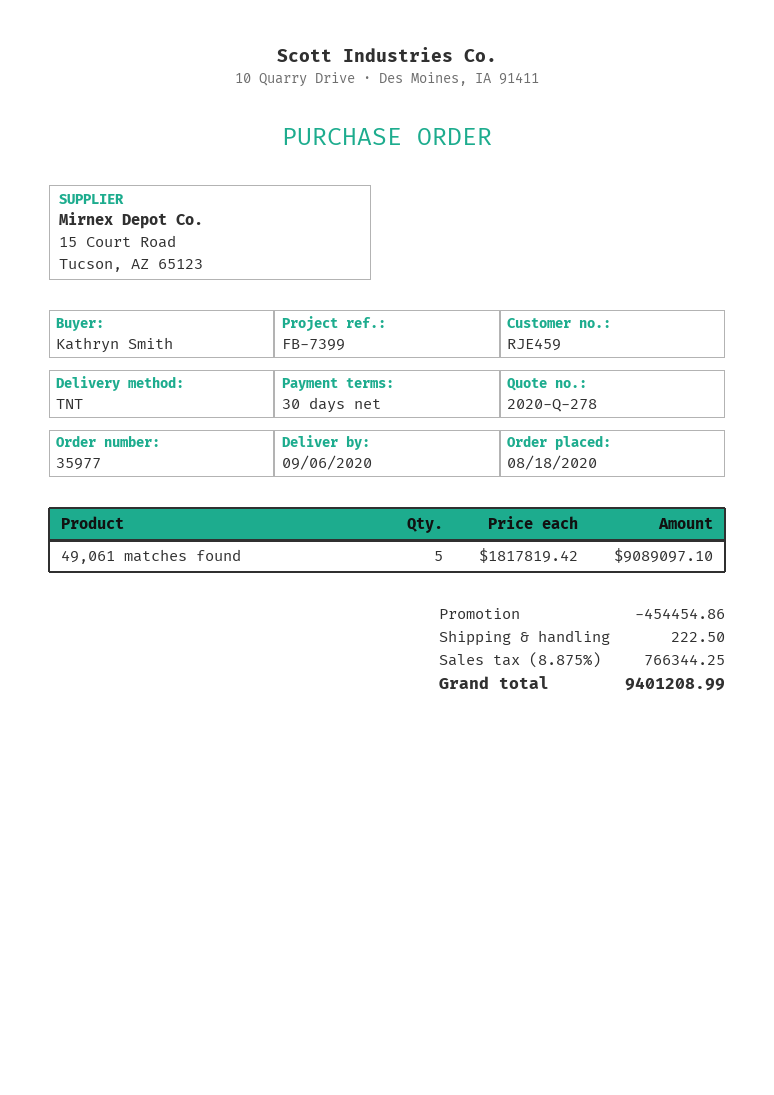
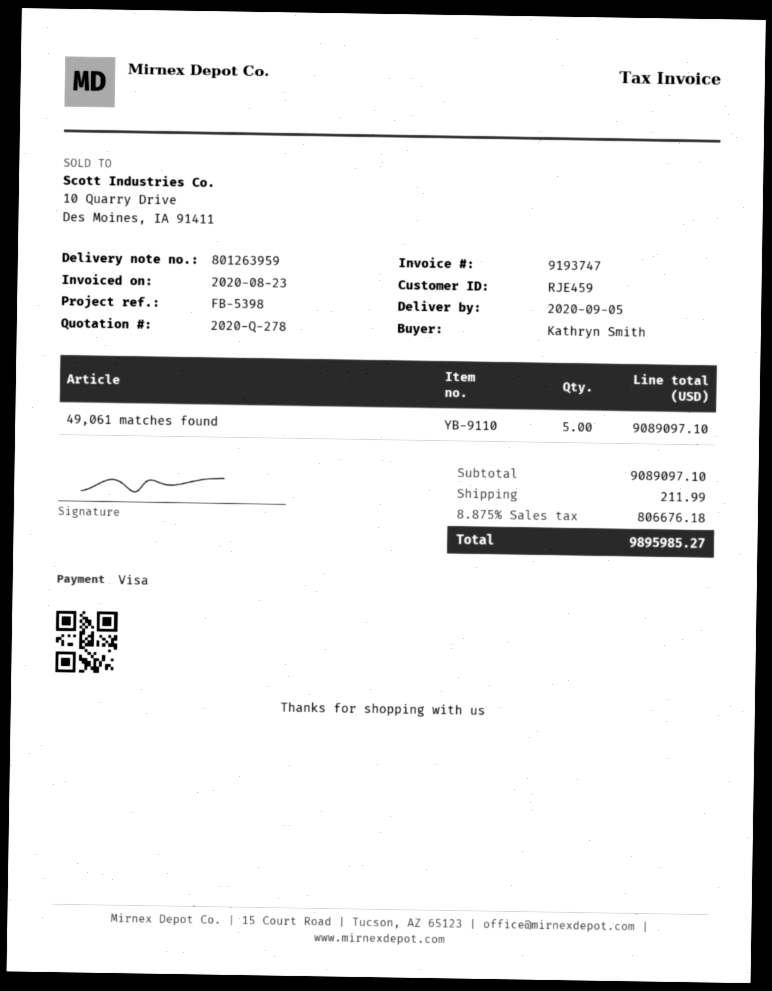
delivery date: 2020-09-06 -> 2020-09-05
reference: FB-7399 -> FB-5398
discount: 454454.86 -> none
shipping: 222.50 -> 211.99
tax: 8.875% = 766344.25 -> 8.875% = 806676.18
total: 9401208.99 -> 9895985.27

